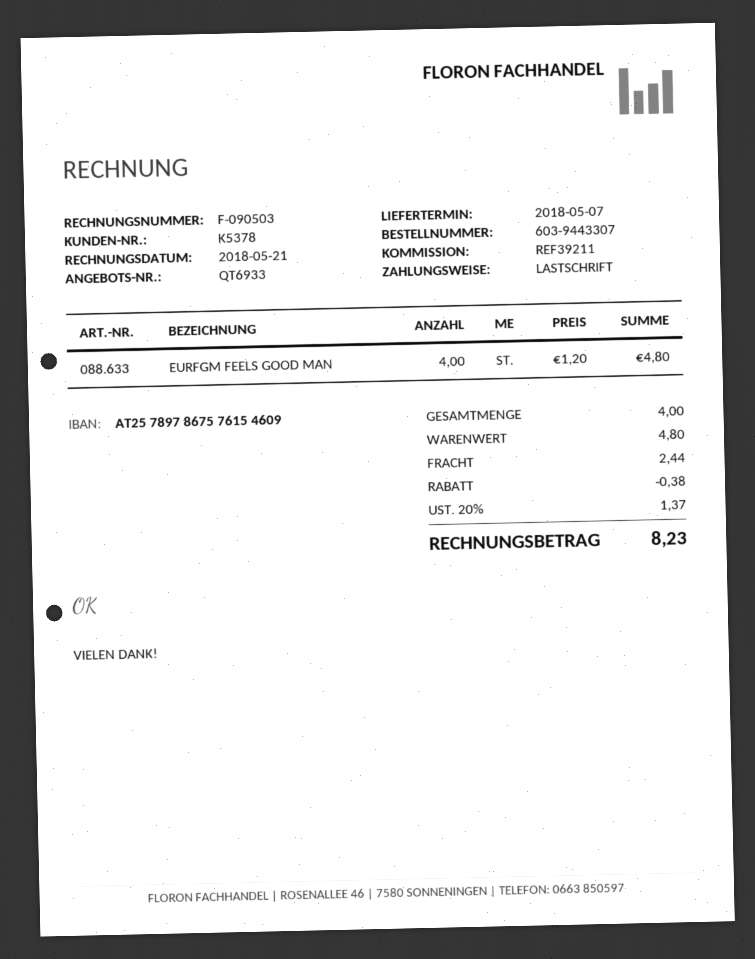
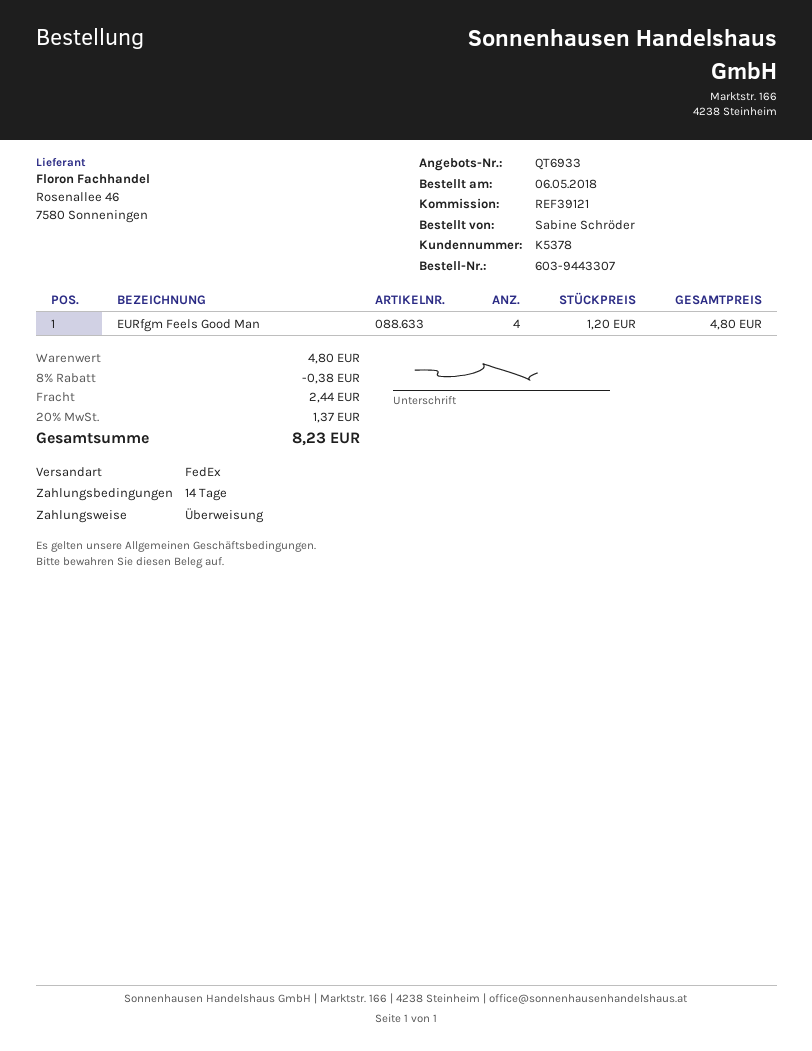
reference: REF39211 -> REF39121
payment method: direct debit -> bank transfer

